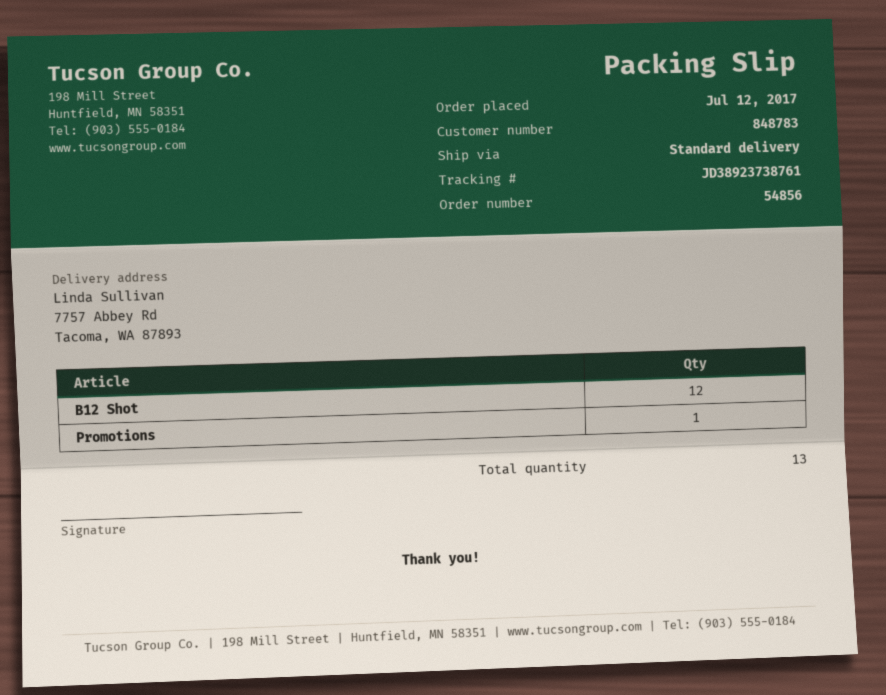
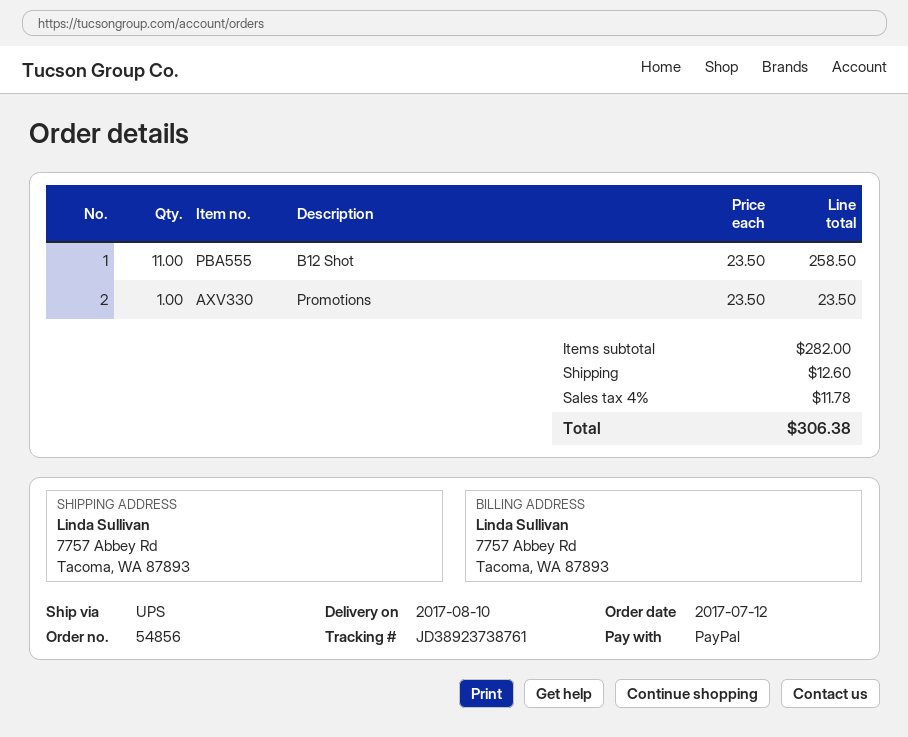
shipping method: standard -> UPS
B12 Shot: 12 -> 11

